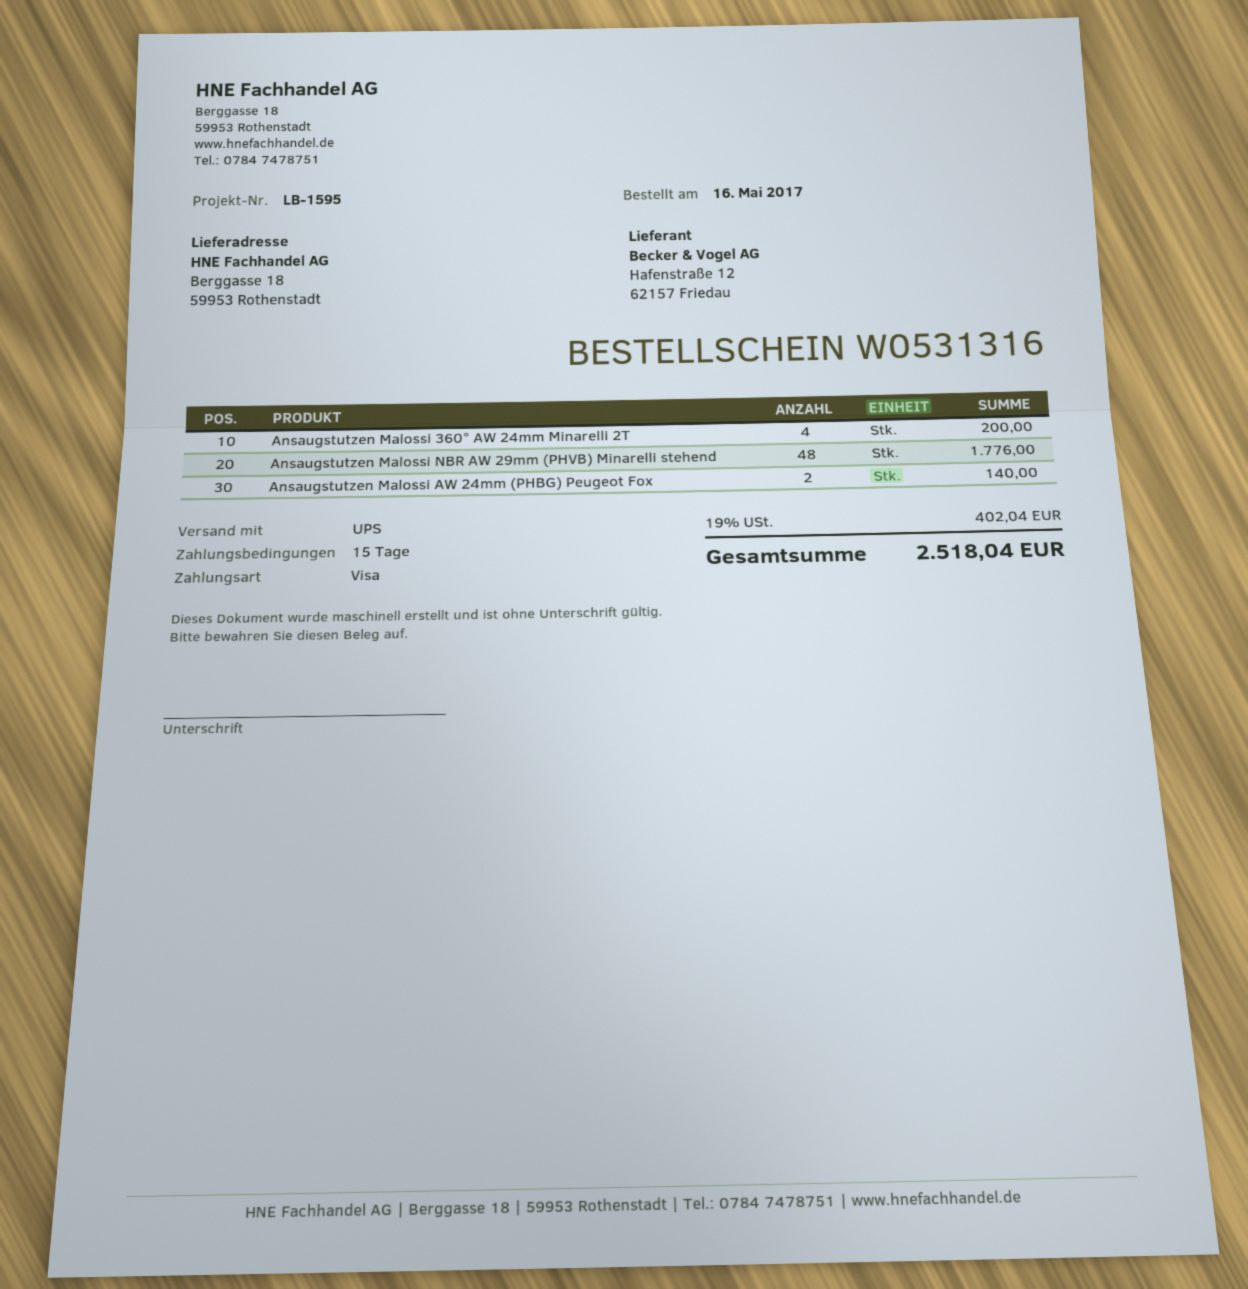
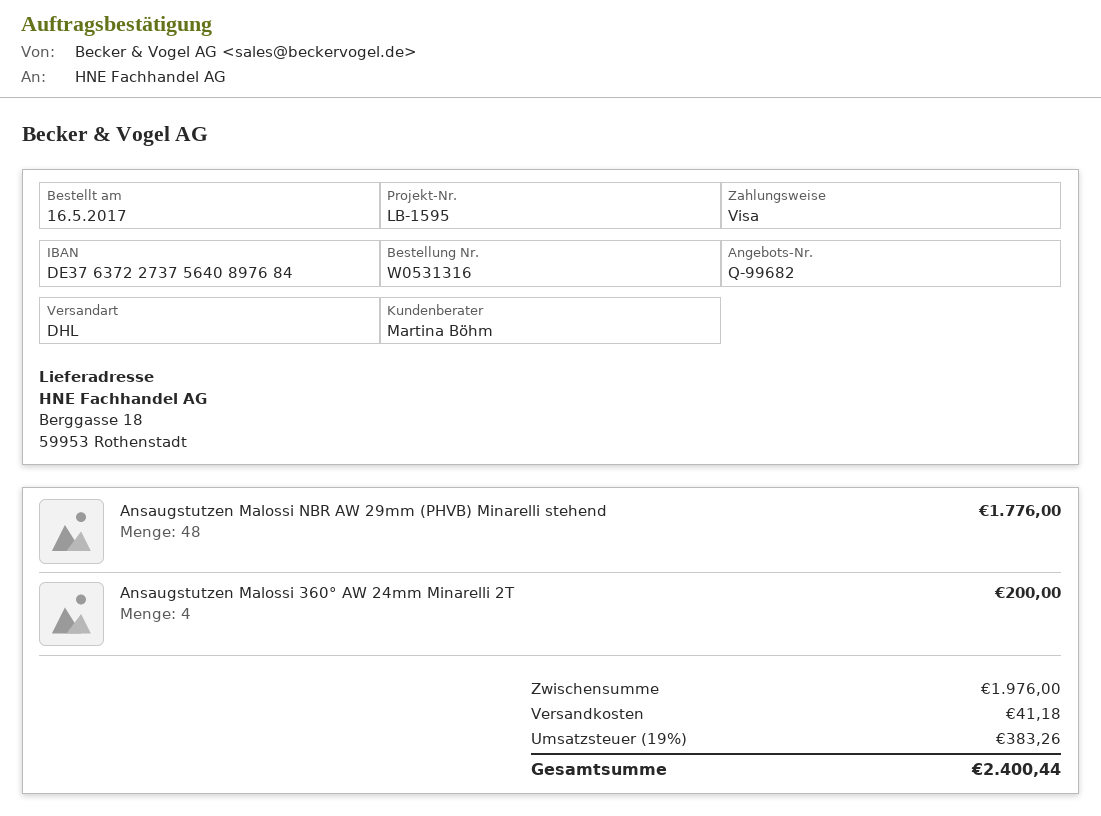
shipping method: UPS -> DHL
Ansaugstutzen Malossi AW 24mm (PHBG) Peugeot Fox: 2 for 140.00 -> none
shipping: none -> 41.18
tax: 19% = 402.04 -> 19% = 383.26
total: 2518.04 -> 2400.44

